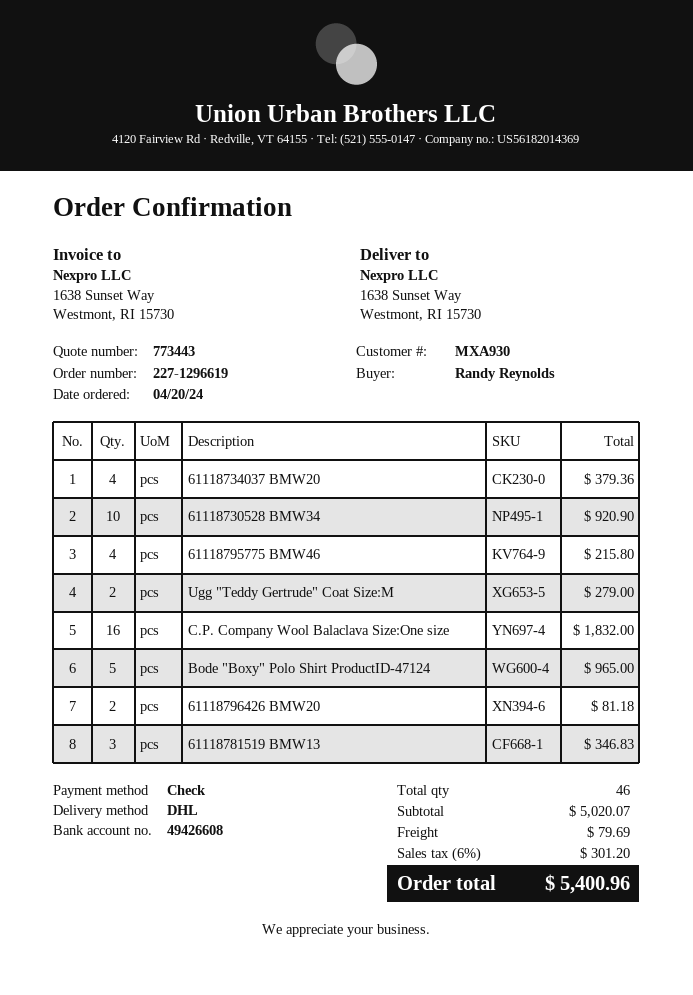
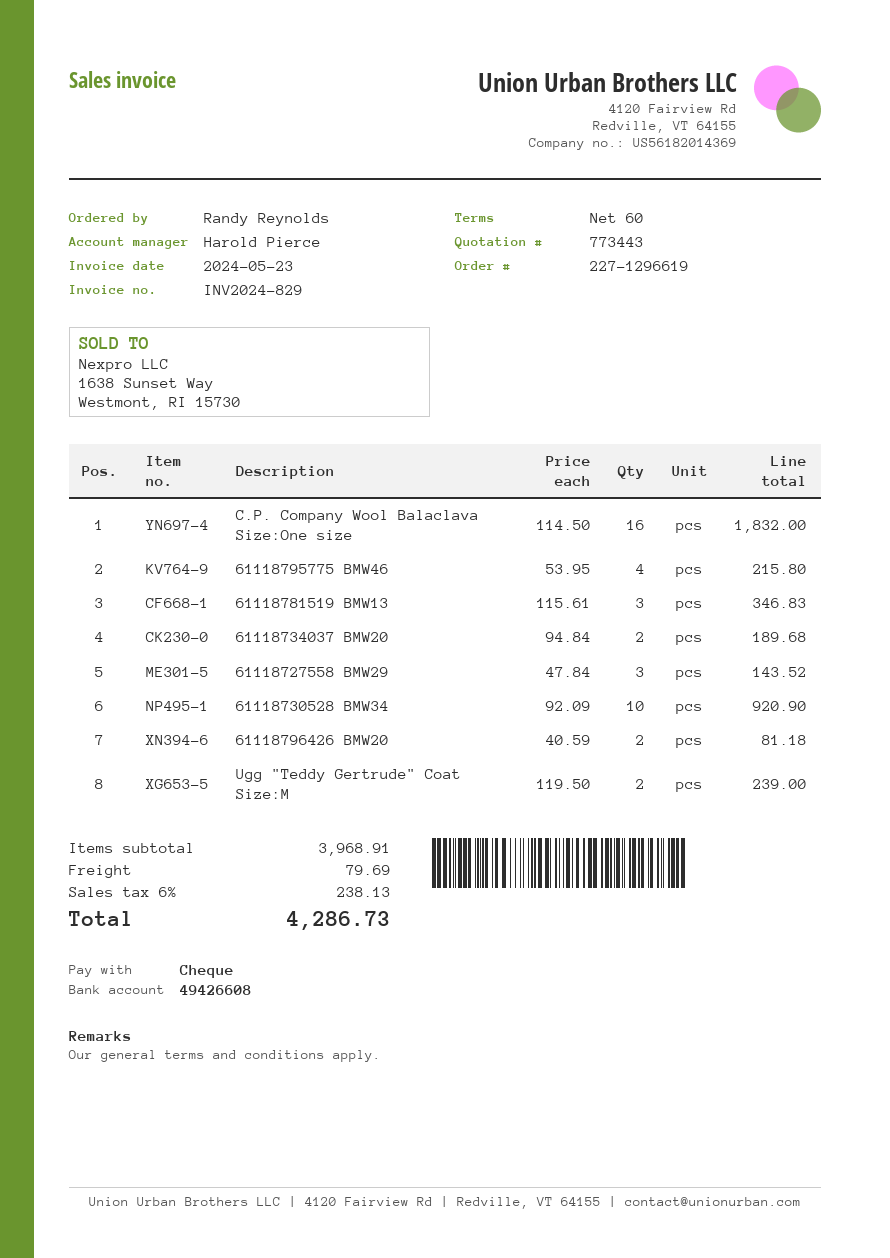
61118734037 BMW20: 4 for 379.36 -> 2 for 189.68
Ugg "Teddy Gertrude" Coat Size:M: 2 for 279.00 -> 2 for 239.00
Bode "Boxy" Polo Shirt ProductID-47124: 5 for 965.00 -> none
61118727558 BMW29: none -> 3 for 143.52
subtotal: 5020.07 -> 3968.91
tax: 6% = 301.20 -> 6% = 238.13
total: 5400.96 -> 4286.73

